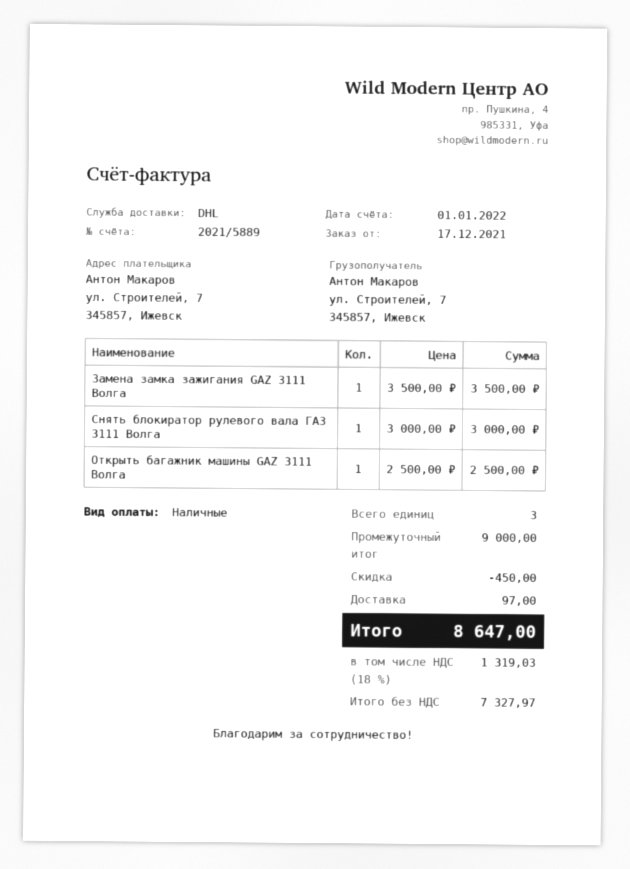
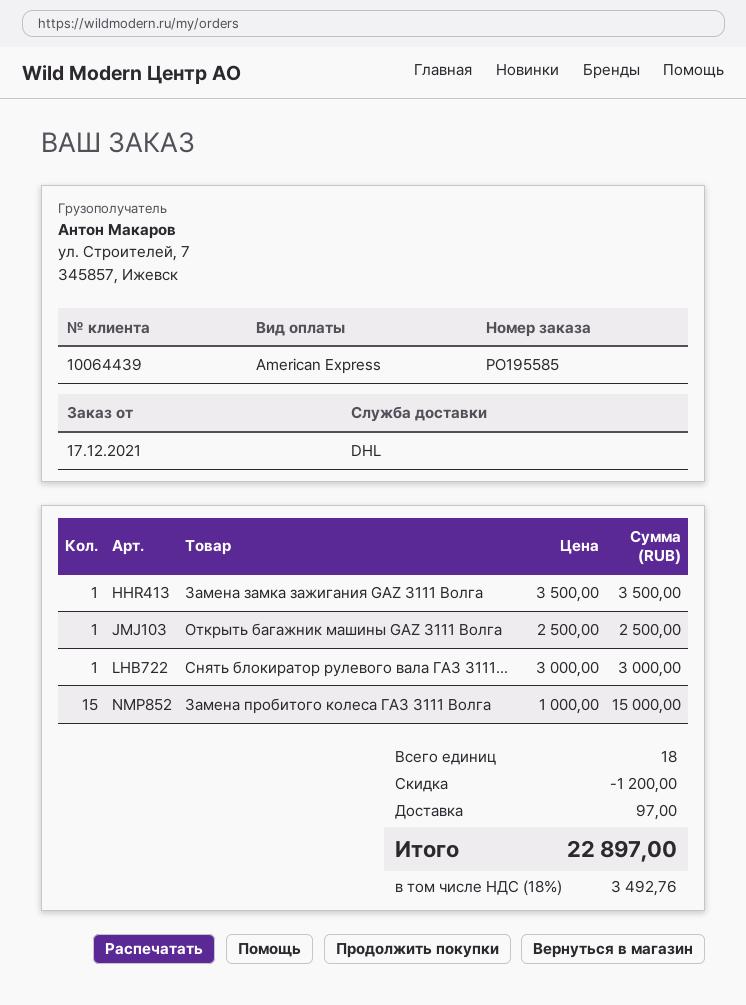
payment method: cash -> American Express
Замена пробитого колеса ГАЗ 3111 Волга: none -> 15 x 1000.00 = 15000.00
total quantity: 3 -> 18
discount: 450.00 -> 1200.00
tax: 18% = 1319.03 -> 18% = 3492.76
total: 8647.00 -> 22897.00

